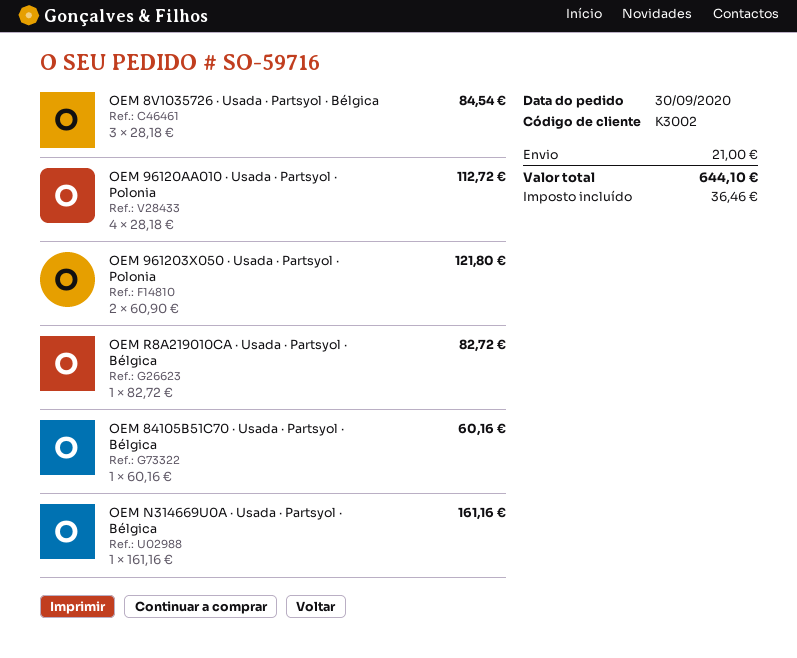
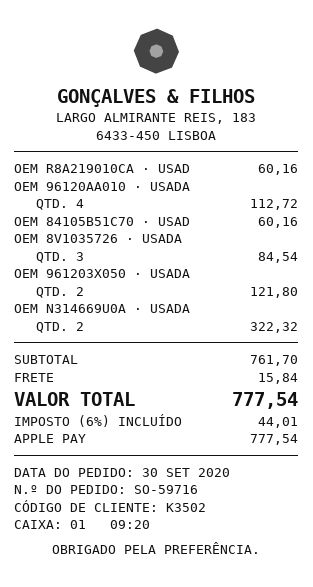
customer number: K3002 -> K3502
OEM R8A219010CA · Usada · Partsyol · Bélgica: 1 for 82.72 -> 1 for 60.16
OEM N314669U0A · Usada · Partsyol · Bélgica: 1 for 161.16 -> 2 for 322.32
shipping: 21.00 -> 15.84
tax: 36.46 -> 44.01
total: 644.10 -> 777.54

